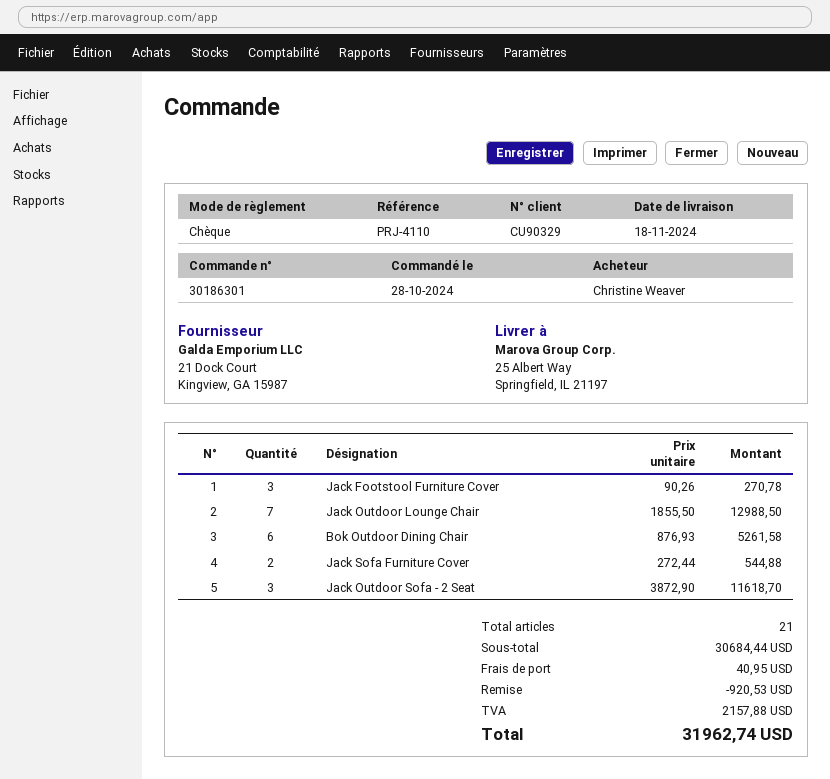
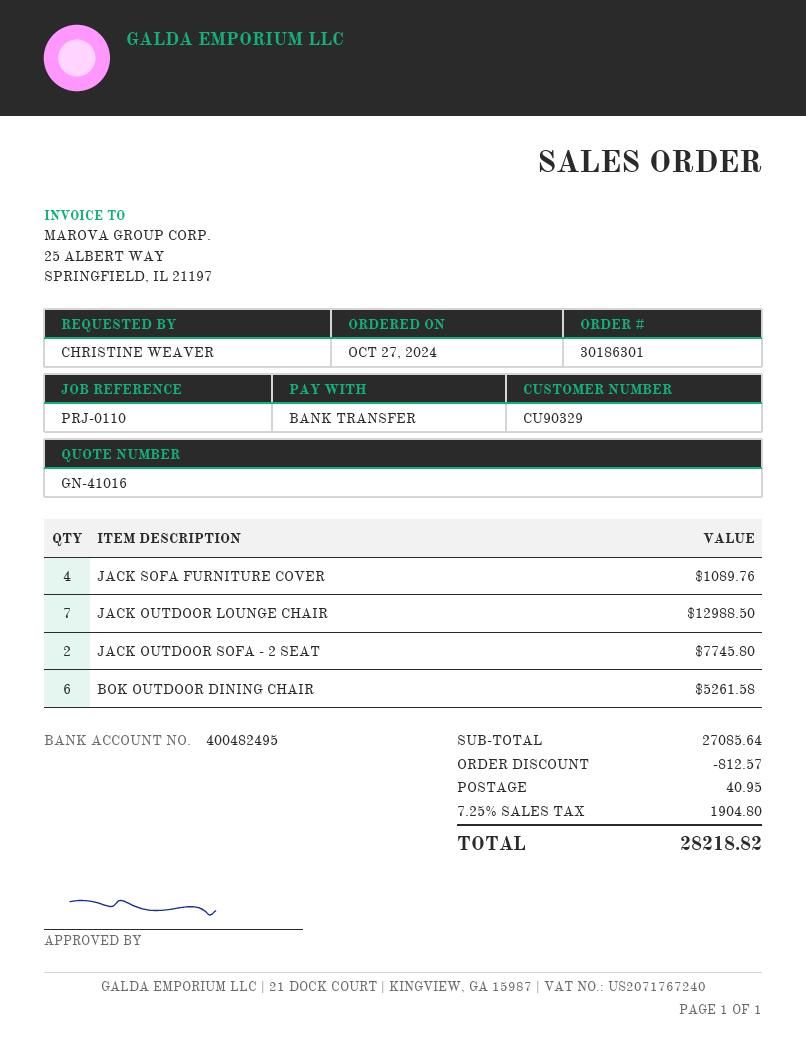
order date: 2024-10-28 -> 2024-10-27
reference: PRJ-4110 -> PRJ-0110
payment method: cheque -> bank transfer
Jack Footstool Furniture Cover: 3 for 270.78 -> none
Jack Sofa Furniture Cover: 2 for 544.88 -> 4 for 1089.76
Jack Outdoor Sofa - 2 Seat: 3 for 11618.70 -> 2 for 7745.80
subtotal: 30684.44 -> 27085.64
discount: 920.53 -> 812.57
tax: 2157.88 -> 1904.80
total: 31962.74 -> 28218.82

